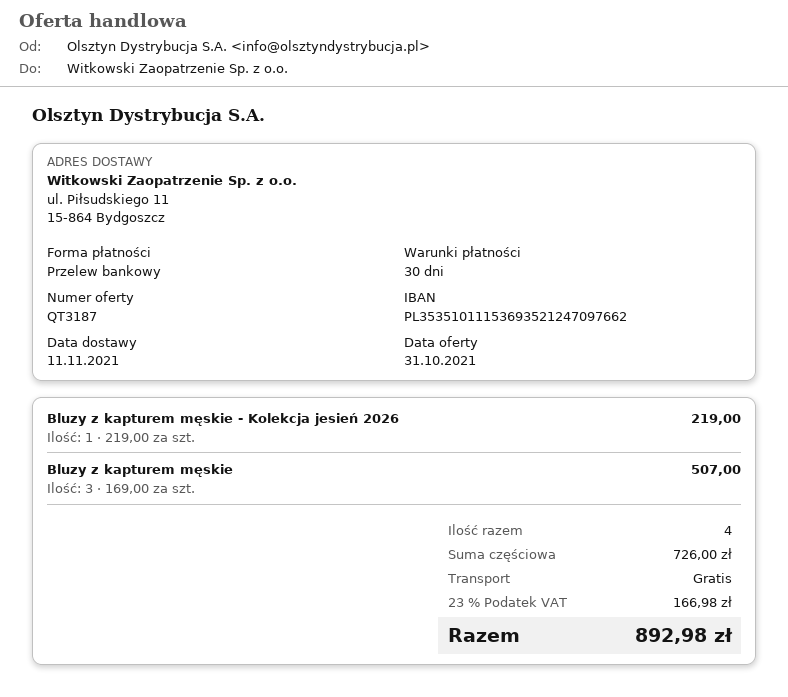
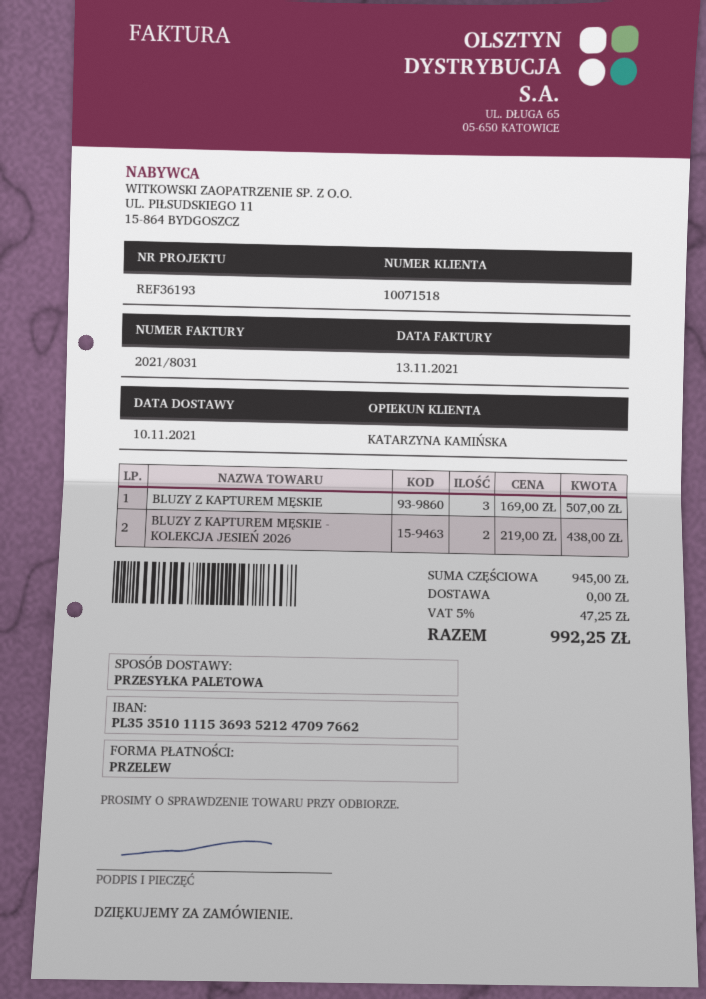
delivery date: 2021-11-11 -> 2021-11-10
Bluzy z kapturem męskie - Kolekcja jesień 2026: 1 x 219.00 = 219.00 -> 2 x 219.00 = 438.00
subtotal: 726.00 -> 945.00
tax: 23% = 166.98 -> 5% = 47.25
total: 892.98 -> 992.25

